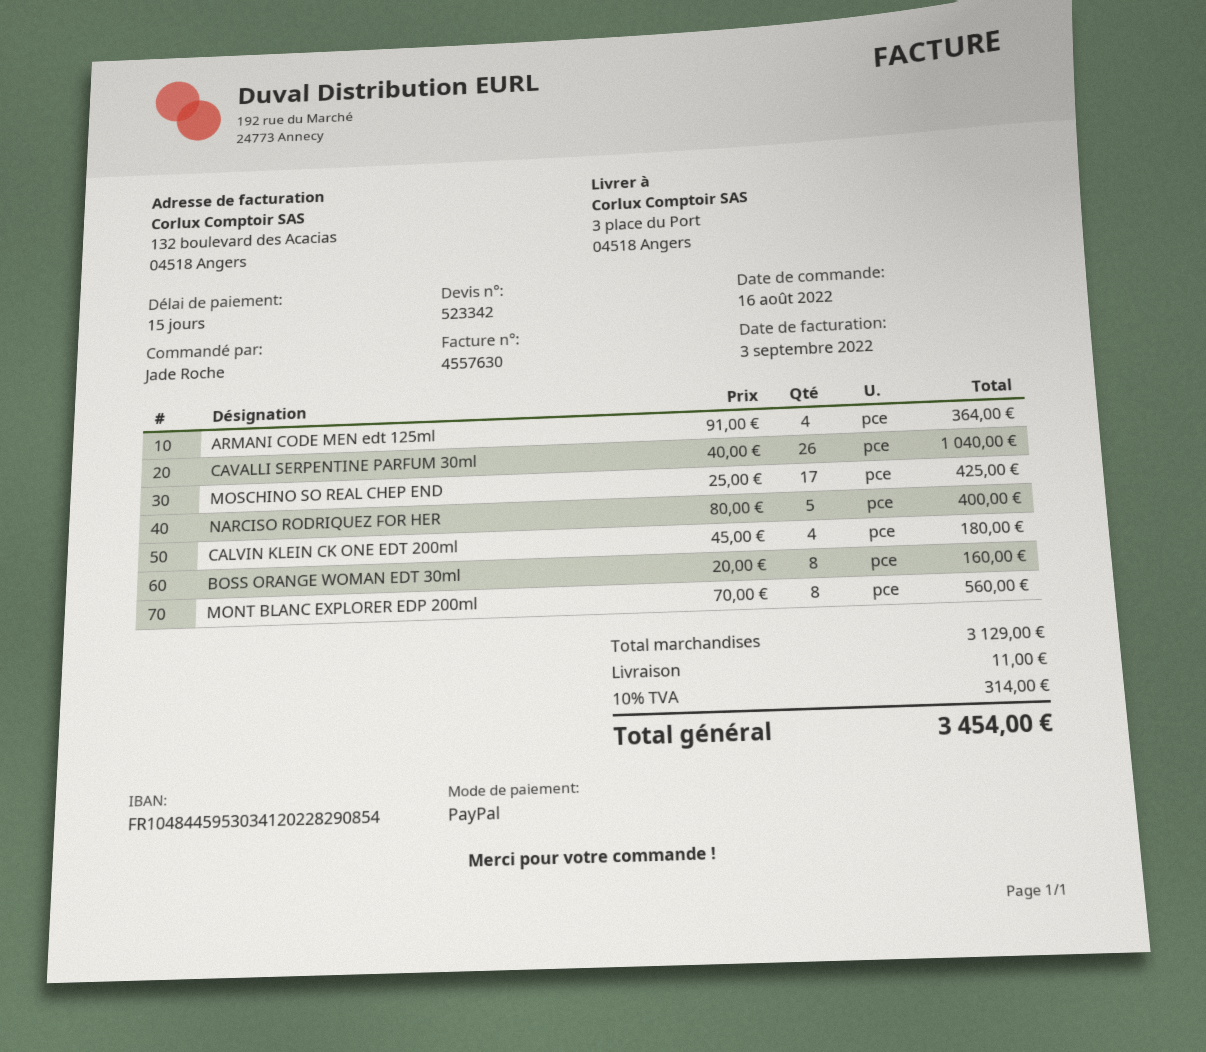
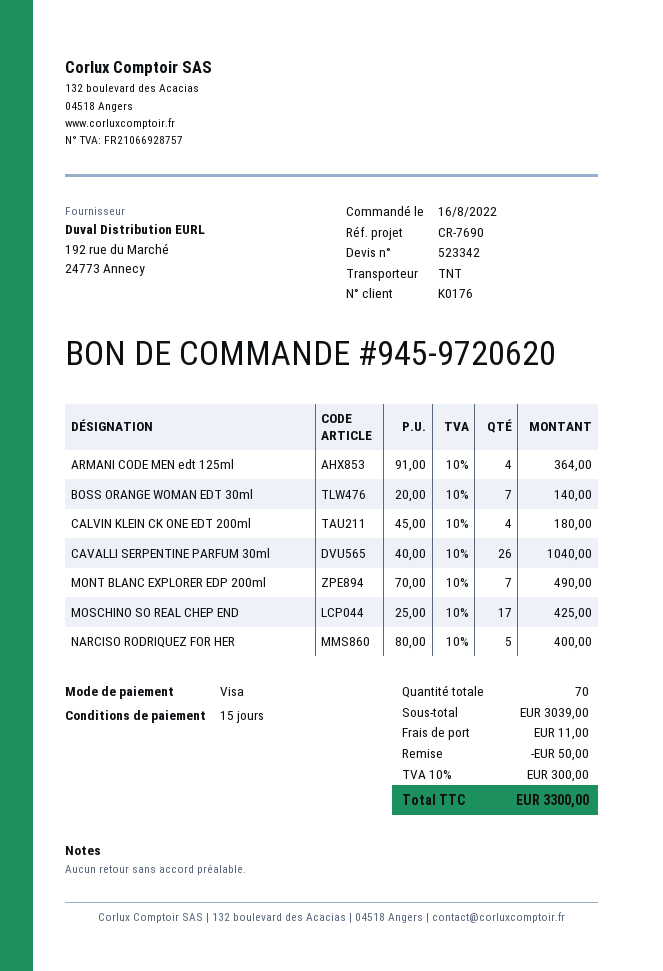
payment method: PayPal -> Visa
BOSS ORANGE WOMAN EDT 30ml: 8 x 20.00 = 160.00 -> 7 x 20.00 = 140.00
MONT BLANC EXPLORER EDP 200ml: 8 x 70.00 = 560.00 -> 7 x 70.00 = 490.00
subtotal: 3129.00 -> 3039.00
discount: none -> 50.00
tax: 10% = 314.00 -> 10% = 300.00
total: 3454.00 -> 3300.00

